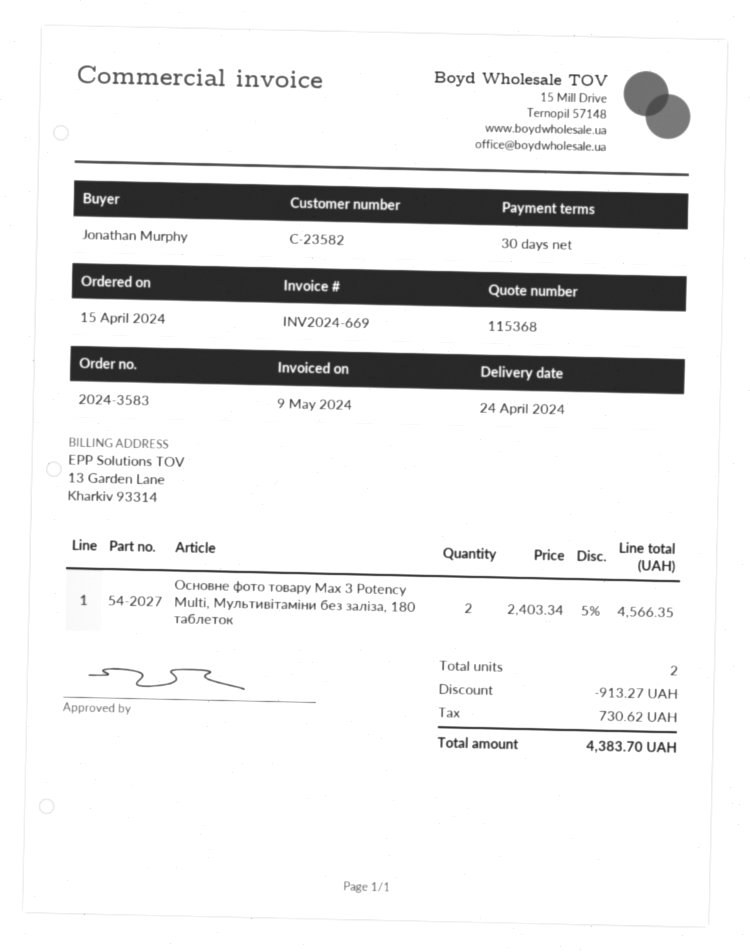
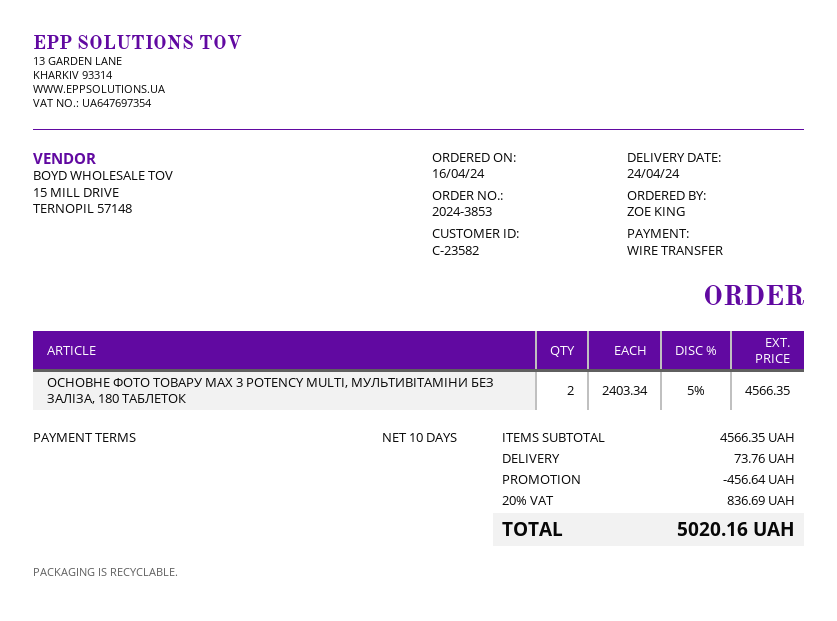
order number: 2024-3583 -> 2024-3853
order date: 2024-04-15 -> 2024-04-16
payment terms: 30 days -> 10 days
ordered by: Jonathan Murphy -> ZOE KING
discount: 913.27 -> 456.64
shipping: none -> 73.76
tax: 730.62 -> 836.69
total: 4383.70 -> 5020.16

